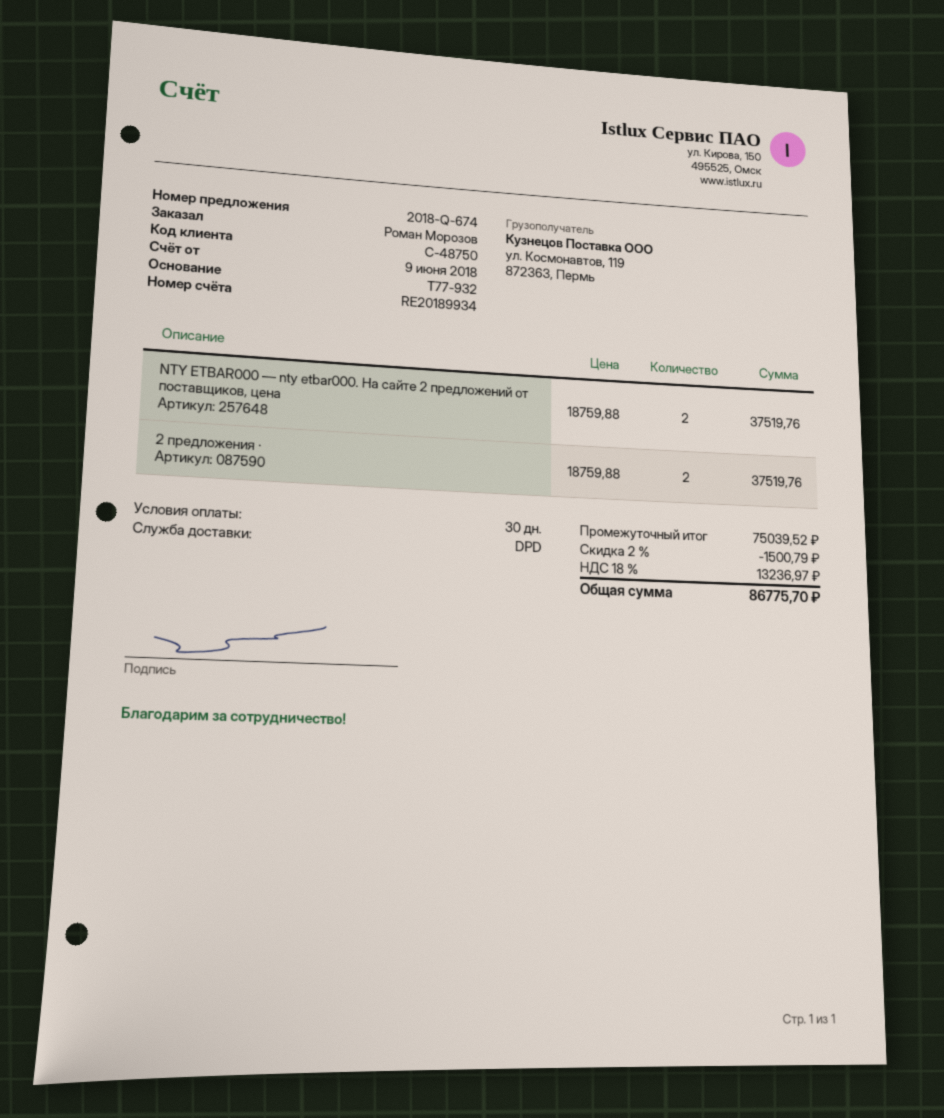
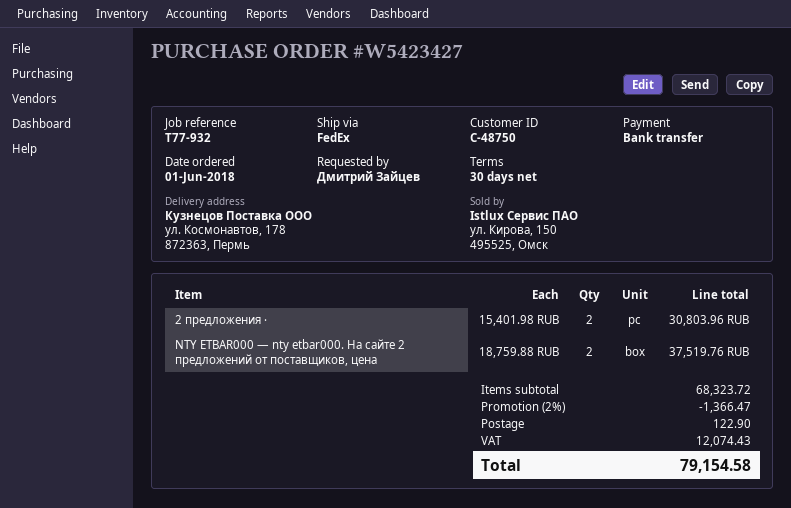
ordered by: Роман Морозов -> Дмитрий Зайцев
shipping method: DPD -> FedEx
ship to: ул. Космонавтов, 119, 872363, Пермь -> ул. Космонавтов, 178, 872363, Пермь
2 предложения ·: 2 x 18759.88 = 37519.76 -> 2 x 15401.98 = 30803.96
subtotal: 75039.52 -> 68323.72
discount: 2% = 1500.79 -> 2% = 1366.47
shipping: none -> 122.90
tax: 13236.97 -> 12074.43
total: 86775.70 -> 79154.58

